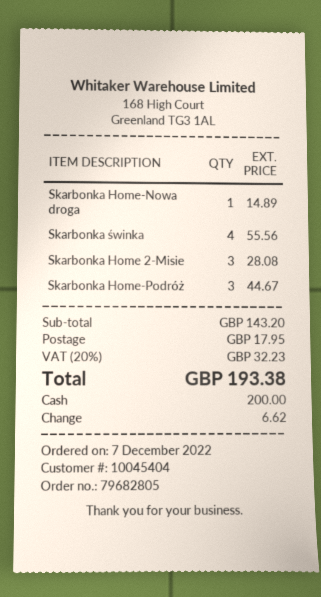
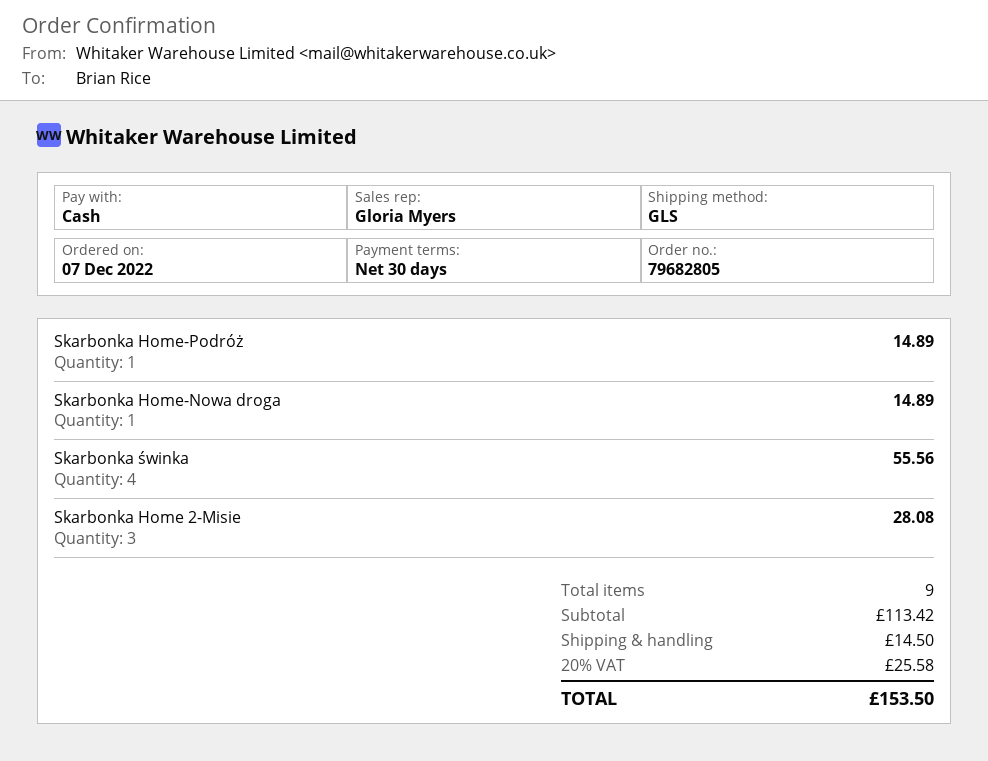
Skarbonka Home-Podróż: 3 for 44.67 -> 1 for 14.89
subtotal: 143.20 -> 113.42
shipping: 17.95 -> 14.50
tax: 20% = 32.23 -> 20% = 25.58
total: 193.38 -> 153.50

